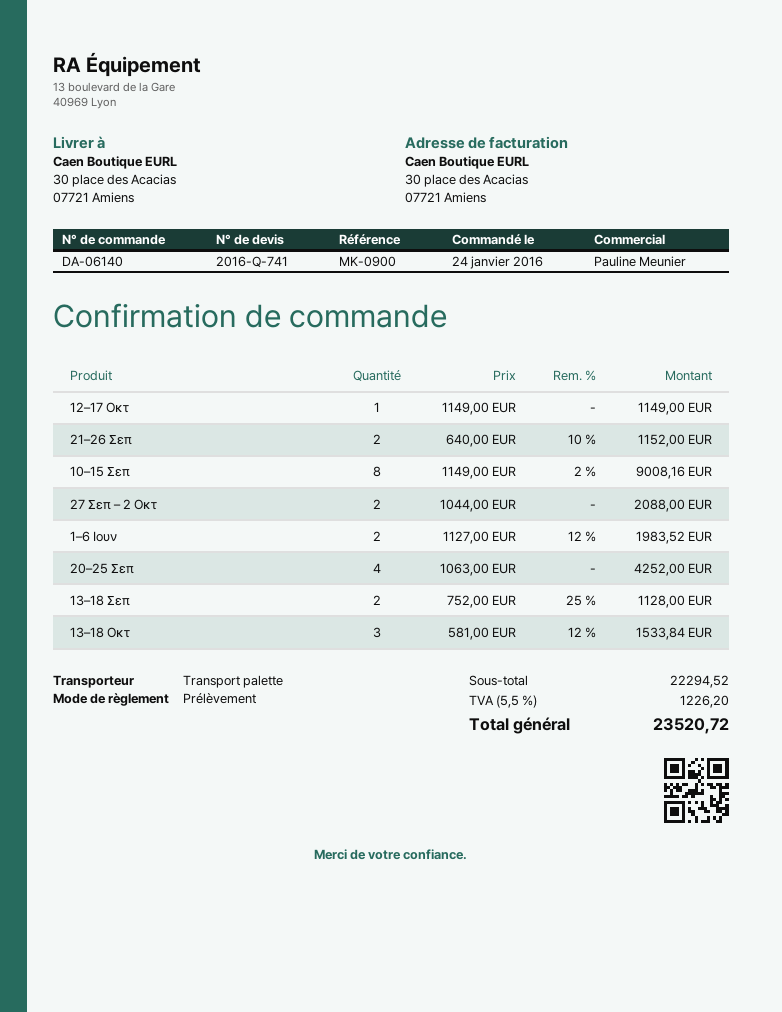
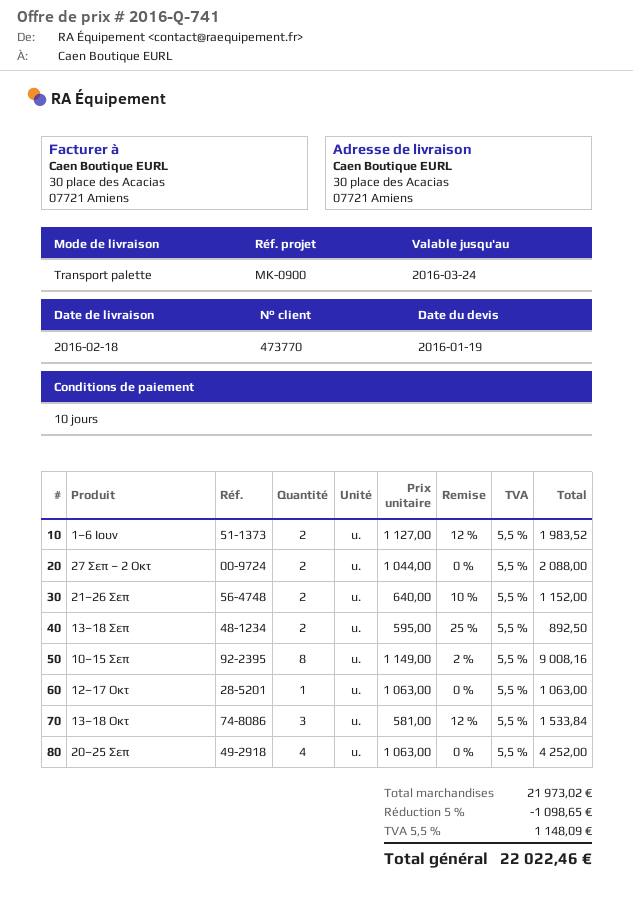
12–17 Οκτ: 1 x 1149.00 = 1149.00 -> 1 x 1063.00 = 1063.00
13–18 Σεπ: 2 x 752.00 - 25% = 1128.00 -> 2 x 595.00 - 25% = 892.50
subtotal: 22294.52 -> 21973.02
discount: none -> 5% = 1098.65
tax: 5.5% = 1226.20 -> 5.5% = 1148.09
total: 23520.72 -> 22022.46

